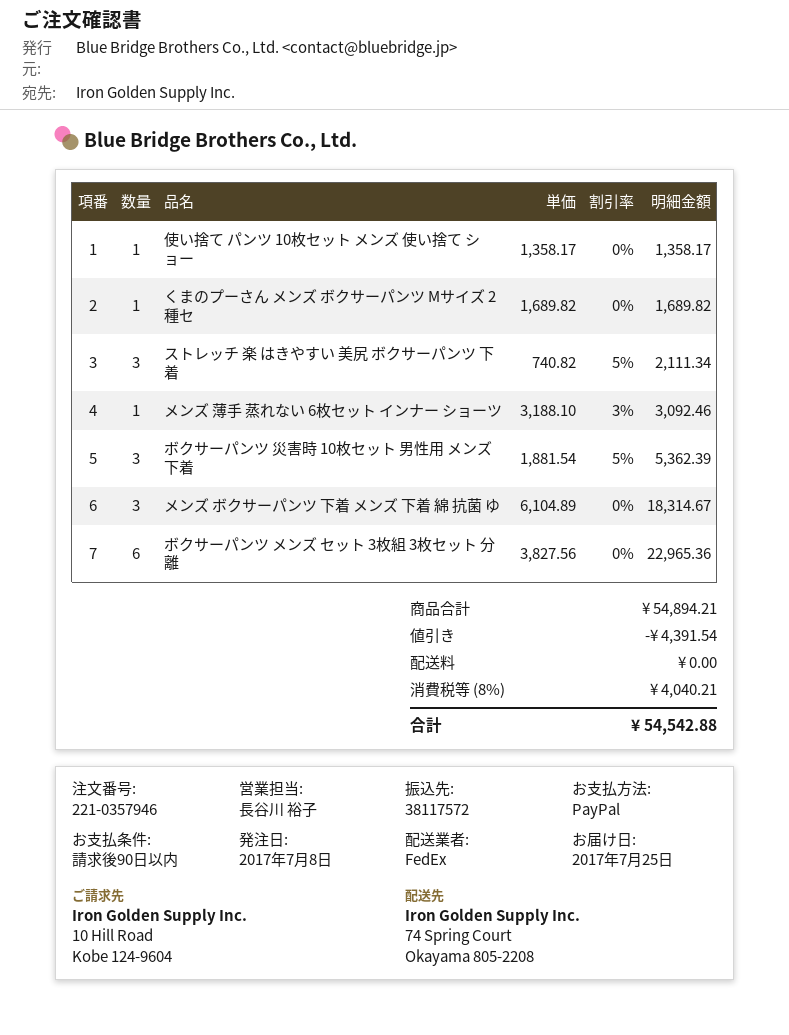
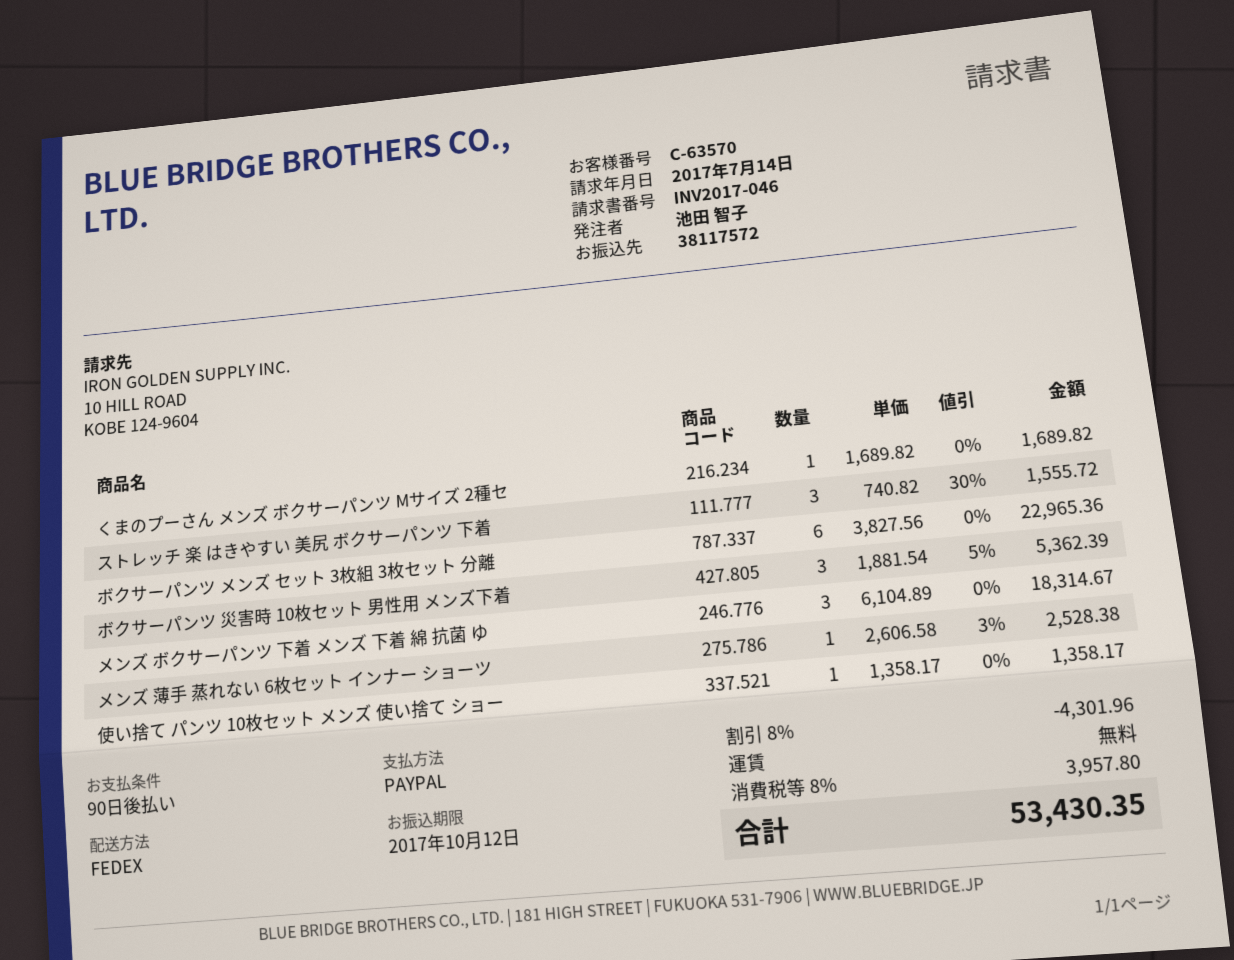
ストレッチ 楽 はきやすい 美尻 ボクサーパンツ 下着: 3 x 740.82 - 5% = 2111.34 -> 3 x 740.82 - 30% = 1555.72
メンズ 薄手 蒸れない 6枚セット インナー ショーツ: 1 x 3188.10 - 3% = 3092.46 -> 1 x 2606.58 - 3% = 2528.38
discount: 4391.54 -> 4301.96
tax: 8% = 4040.21 -> 8% = 3957.80
total: 54542.88 -> 53430.35

